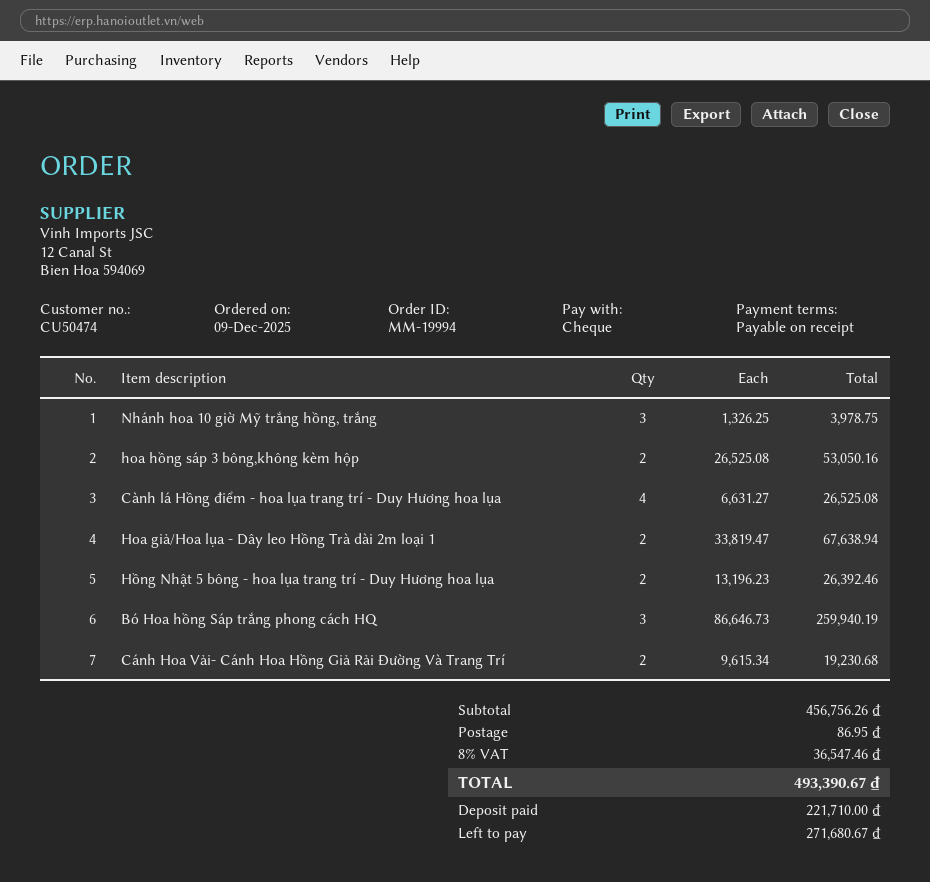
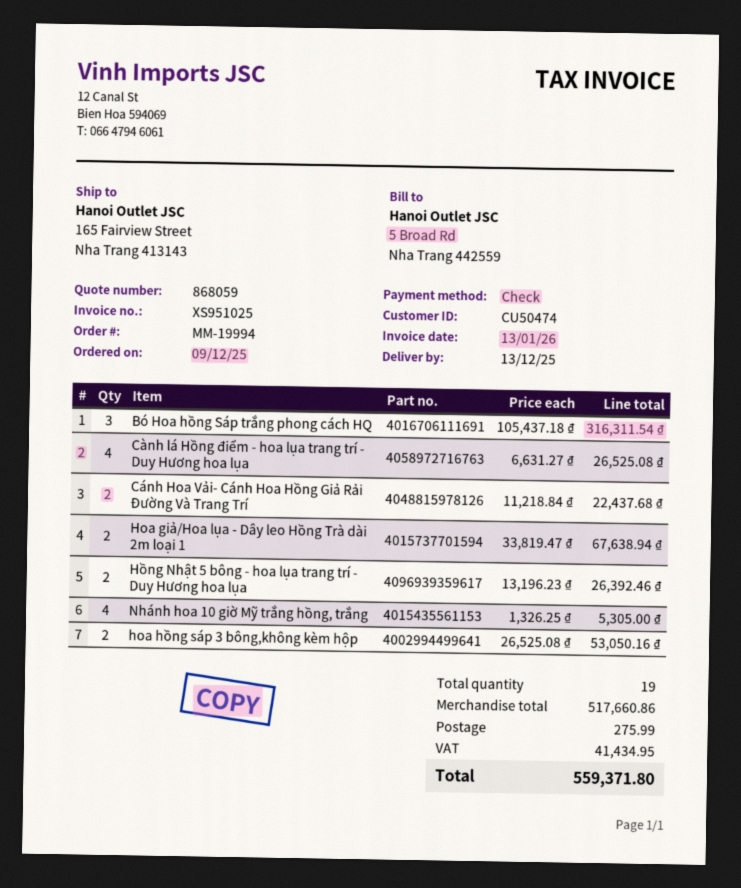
Nhánh hoa 10 giờ Mỹ trắng hồng, trắng: 3 x 1326.25 = 3978.75 -> 4 x 1326.25 = 5305.00
Bó Hoa hồng Sáp trắng phong cách HQ: 3 x 86646.73 = 259940.19 -> 3 x 105437.18 = 316311.54
Cánh Hoa Vải- Cánh Hoa Hồng Giả Rải Đường Và Trang Trí: 2 x 9615.34 = 19230.68 -> 2 x 11218.84 = 22437.68
subtotal: 456756.26 -> 517660.86
shipping: 86.95 -> 275.99
tax: 36547.46 -> 41434.95
total: 493390.67 -> 559371.80

